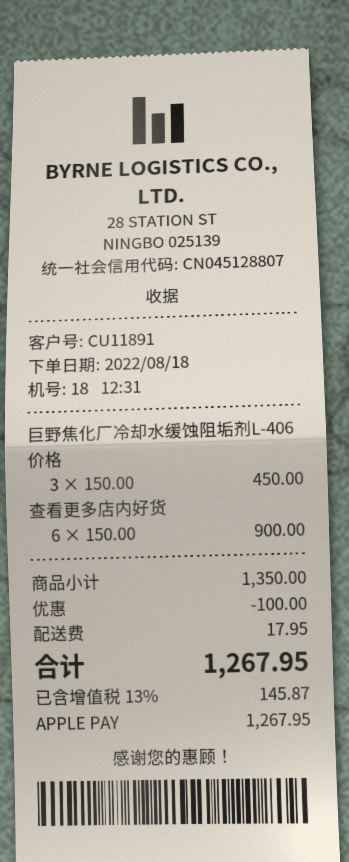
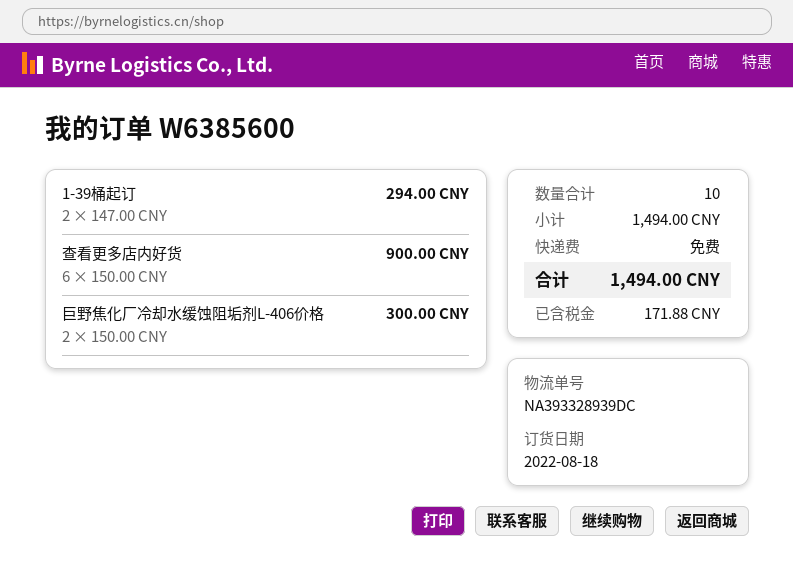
巨野焦化厂冷却水缓蚀阻垢剂L-406价格: 3 x 150.00 = 450.00 -> 2 x 150.00 = 300.00
1-39桶起订: none -> 2 x 147.00 = 294.00
subtotal: 1350.00 -> 1494.00
discount: 100.00 -> none
shipping: 17.95 -> 0.00
tax: 145.87 -> 171.88
total: 1267.95 -> 1494.00

